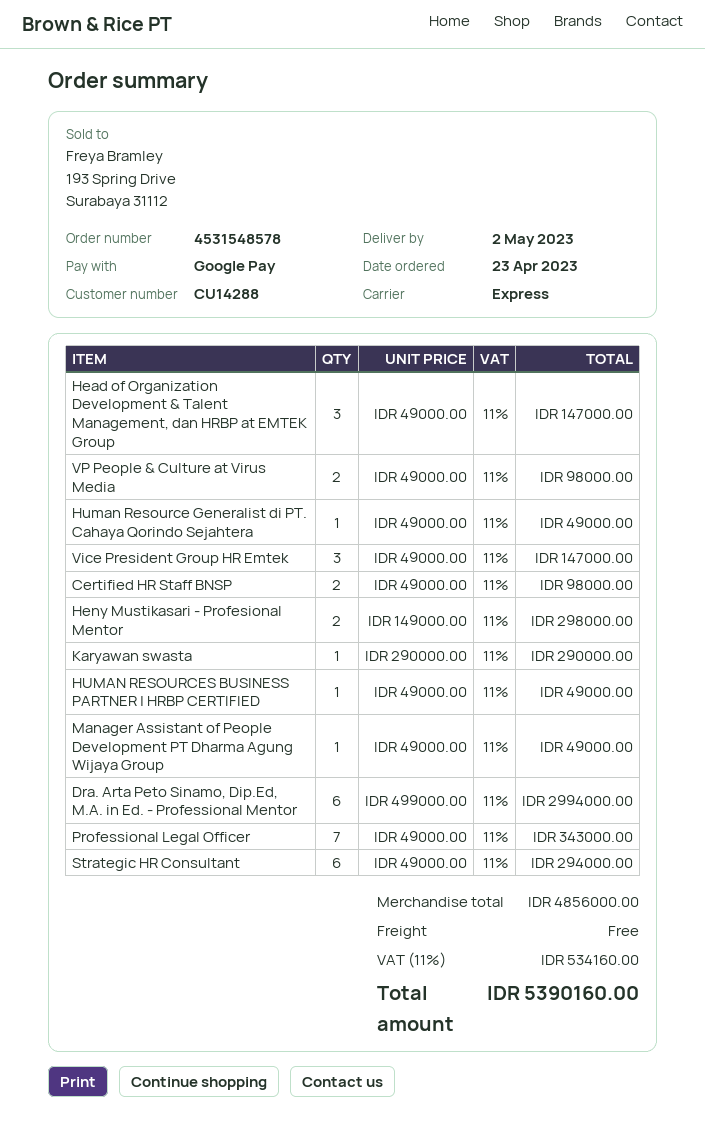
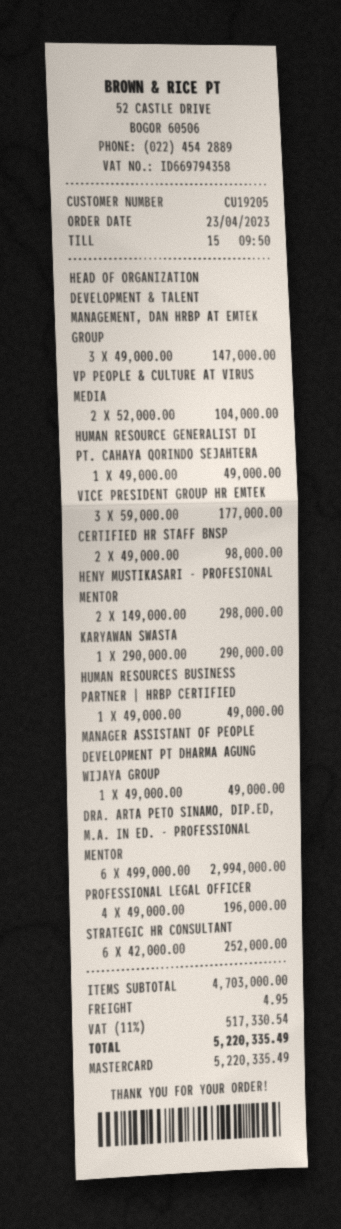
customer number: CU14288 -> CU19205
payment method: Google Pay -> Mastercard
VP People & Culture at Virus Media: 2 x 49000.00 = 98000.00 -> 2 x 52000.00 = 104000.00
Vice President Group HR Emtek: 3 x 49000.00 = 147000.00 -> 3 x 59000.00 = 177000.00
Professional Legal Officer: 7 x 49000.00 = 343000.00 -> 4 x 49000.00 = 196000.00
Strategic HR Consultant: 6 x 49000.00 = 294000.00 -> 6 x 42000.00 = 252000.00
subtotal: 4856000.00 -> 4703000.00
shipping: 0.00 -> 4.95
tax: 11% = 534160.00 -> 11% = 517330.54
total: 5390160.00 -> 5220335.49

